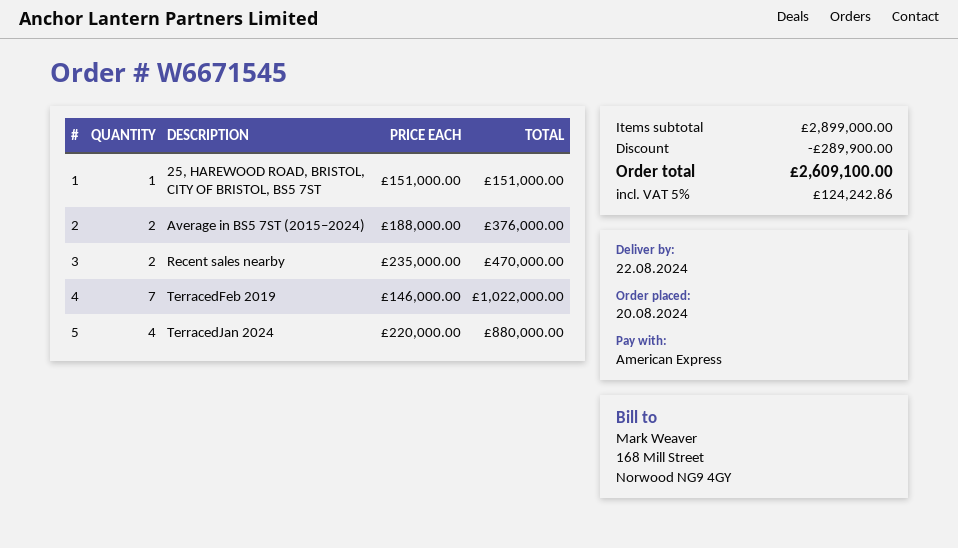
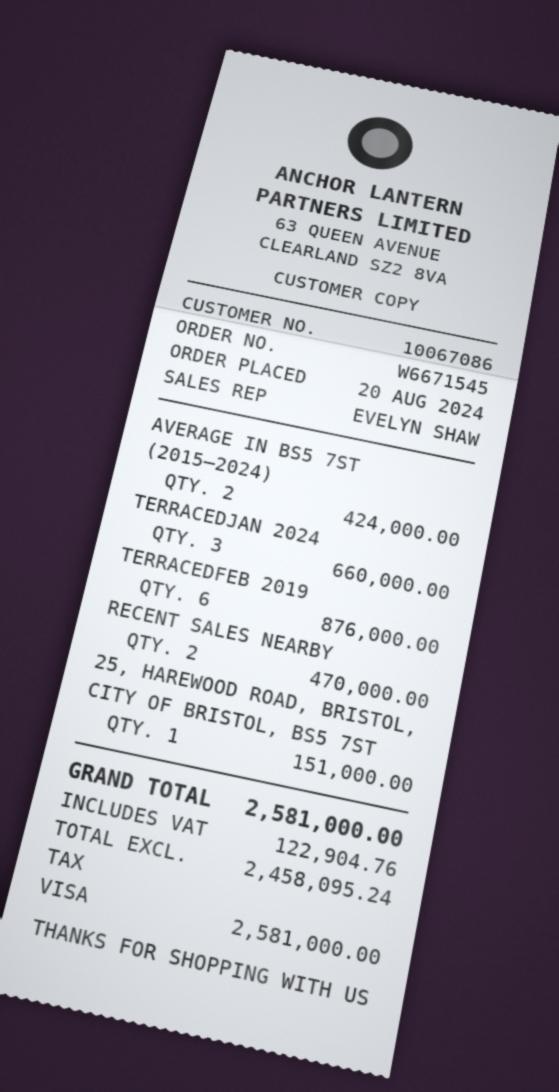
payment method: American Express -> Visa
Average in BS5 7ST (2015–2024): 2 for 376000.00 -> 2 for 424000.00
TerracedFeb 2019: 7 for 1022000.00 -> 6 for 876000.00
TerracedJan 2024: 4 for 880000.00 -> 3 for 660000.00
discount: 289900.00 -> none
tax: 124242.86 -> 122904.76
total: 2609100.00 -> 2581000.00

